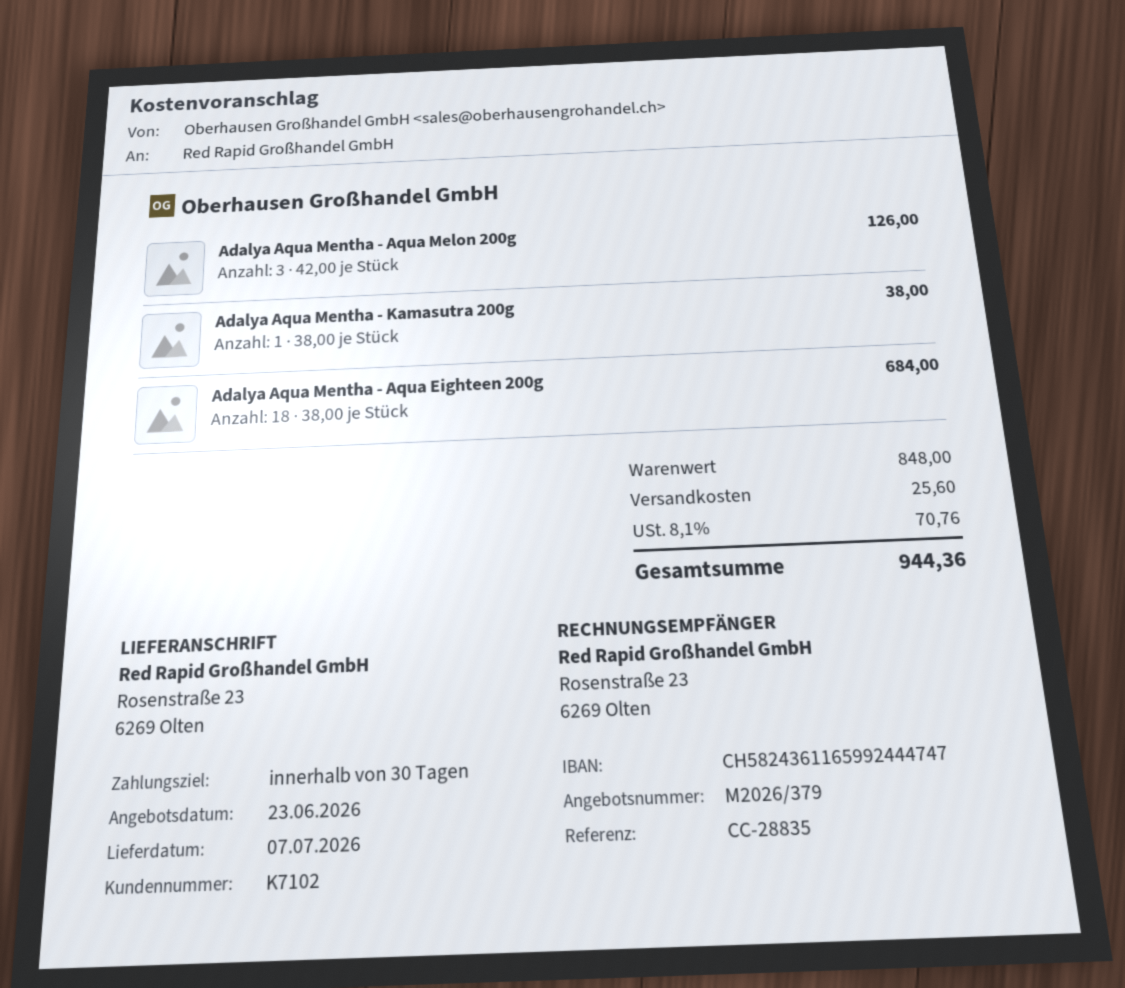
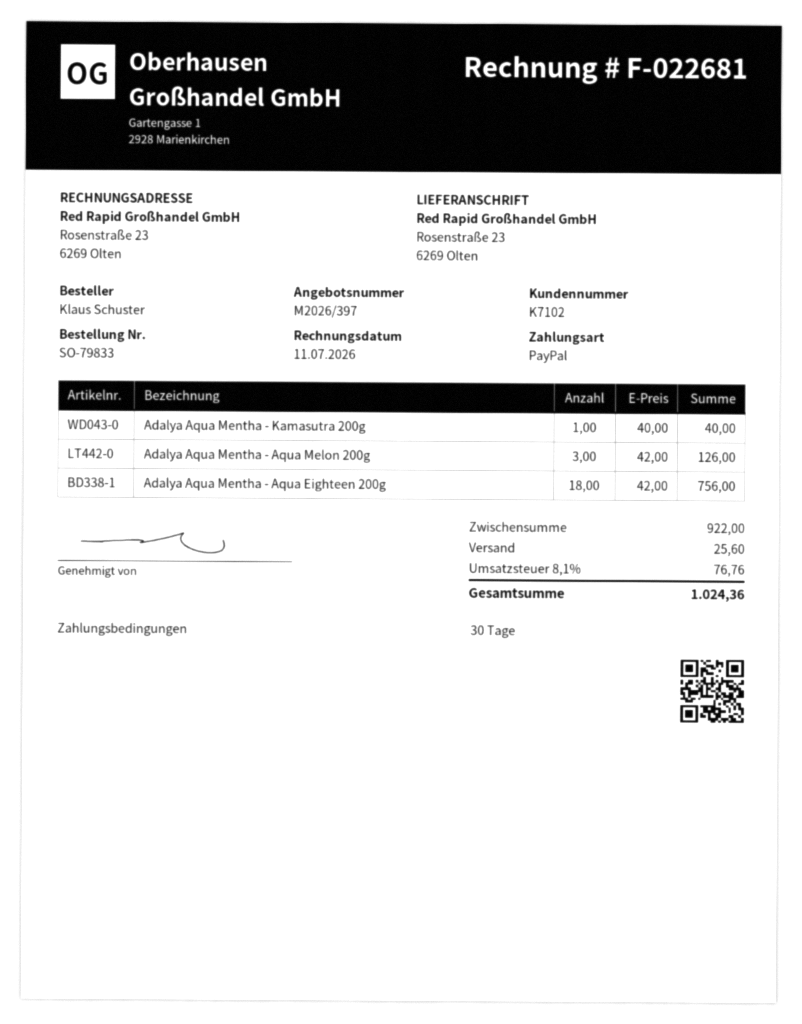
quote number: M2026/379 -> M2026/397
Adalya Aqua Mentha - Kamasutra 200g: 1 x 38.00 = 38.00 -> 1 x 40.00 = 40.00
Adalya Aqua Mentha - Aqua Eighteen 200g: 18 x 38.00 = 684.00 -> 18 x 42.00 = 756.00
subtotal: 848.00 -> 922.00
tax: 8.1% = 70.76 -> 8.1% = 76.76
total: 944.36 -> 1024.36

